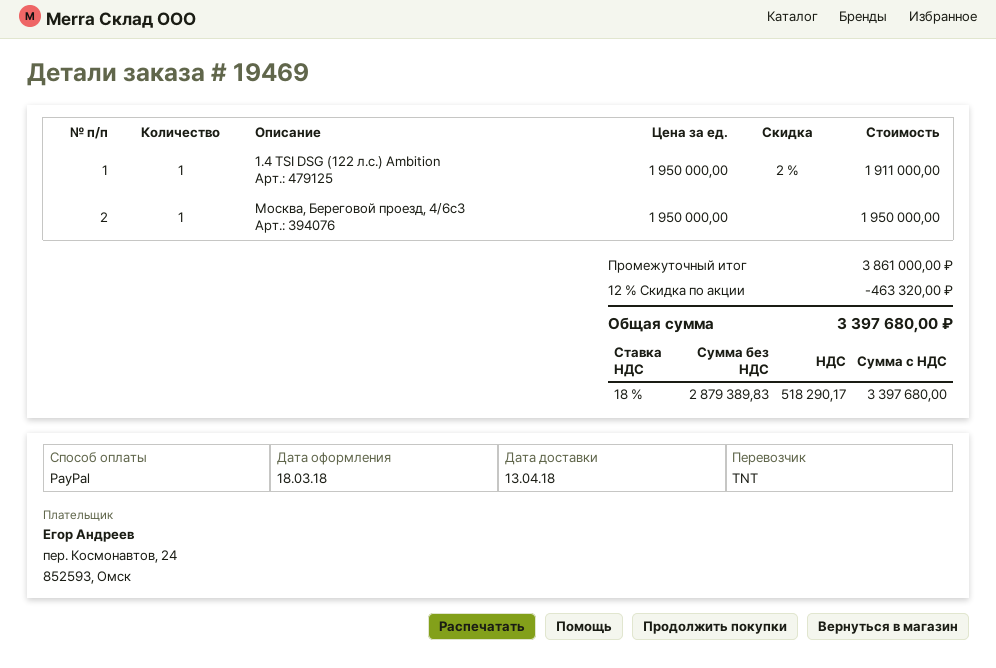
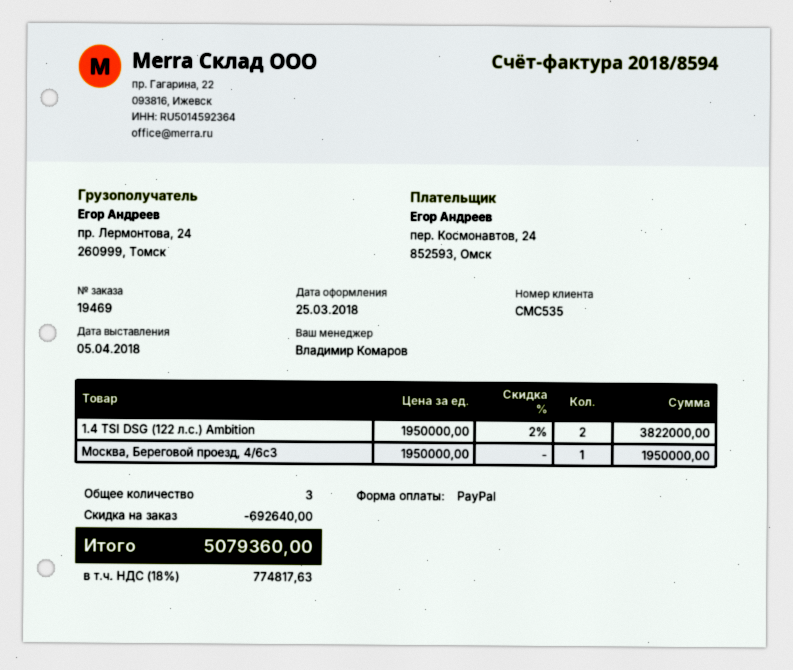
order date: 2018-03-18 -> 2018-03-25
1.4 TSI DSG (122 л.с.) Ambition: 1 x 1950000.00 - 2% = 1911000.00 -> 2 x 1950000.00 - 2% = 3822000.00
discount: 463320.00 -> 692640.00
tax: 18% = 518290.17 -> 18% = 774817.63
total: 3397680.00 -> 5079360.00

